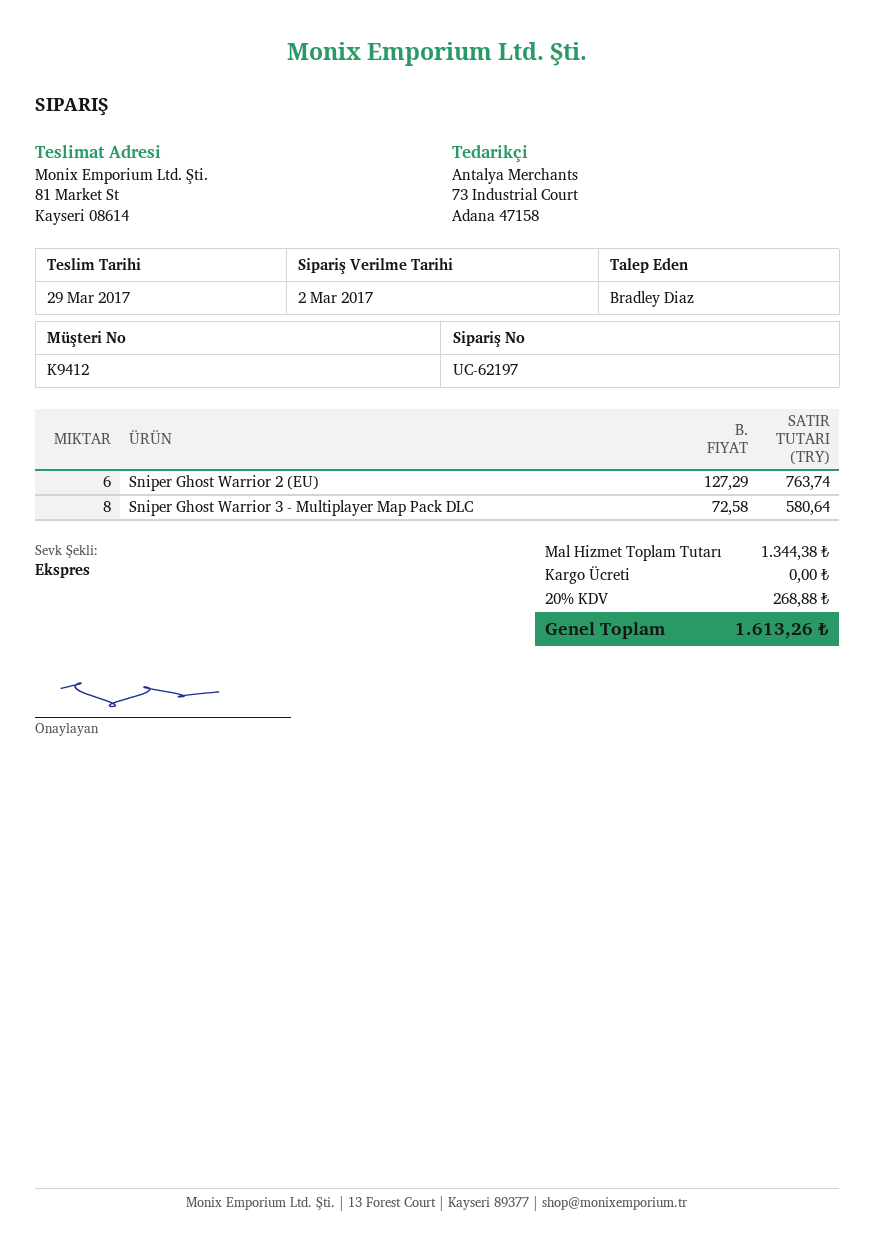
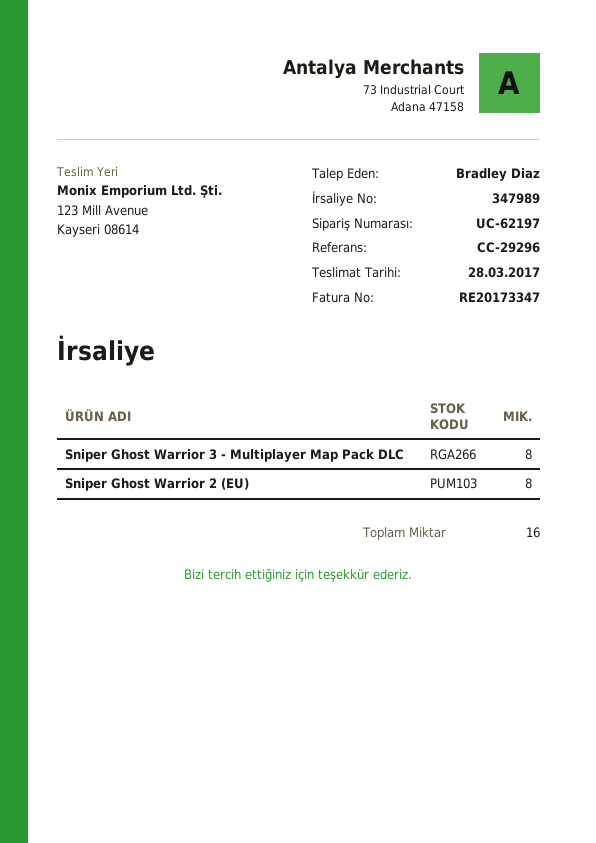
delivery date: 2017-03-29 -> 2017-03-28
ship to: 81 Market St, Kayseri 08614 -> 123 Mill Avenue, Kayseri 08614
Sniper Ghost Warrior 2 (EU): 6 -> 8

